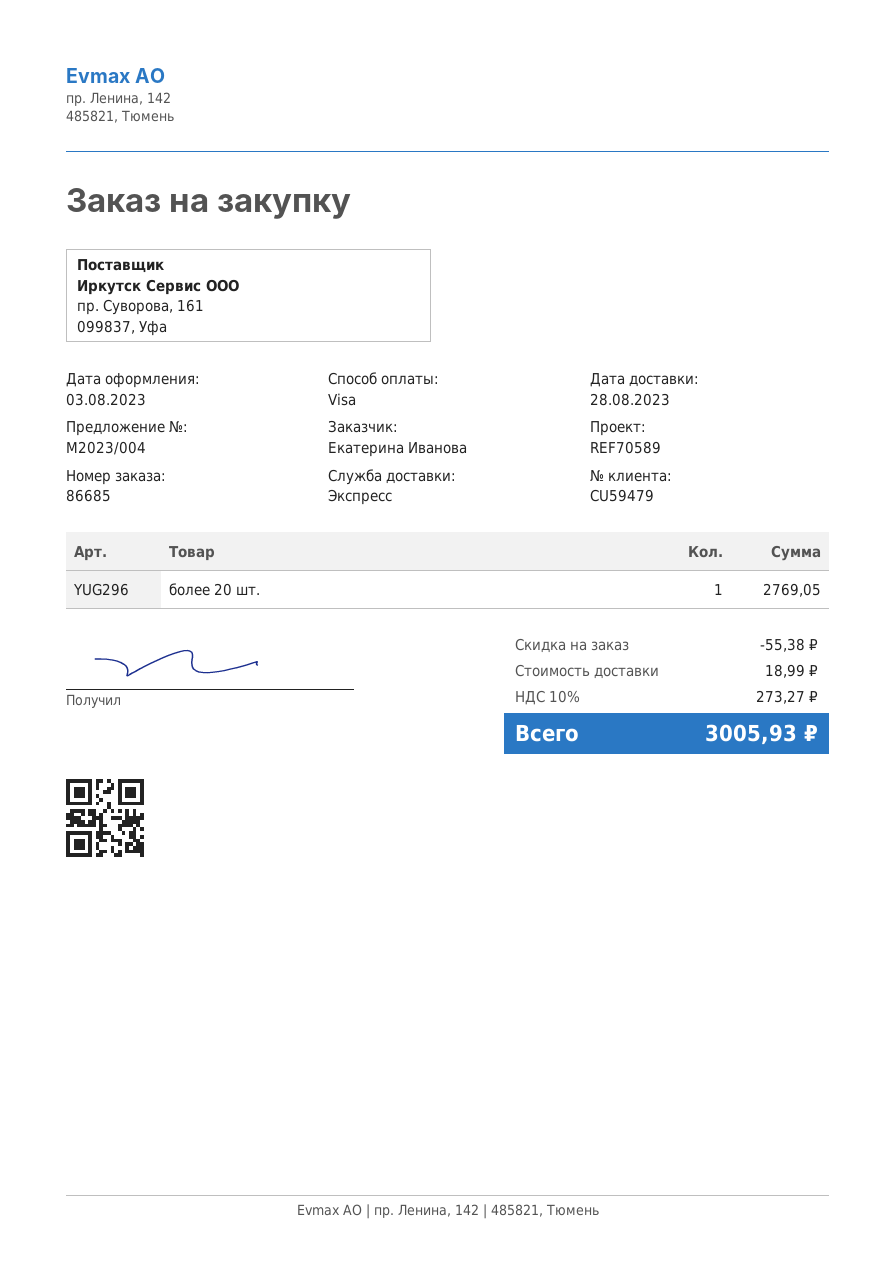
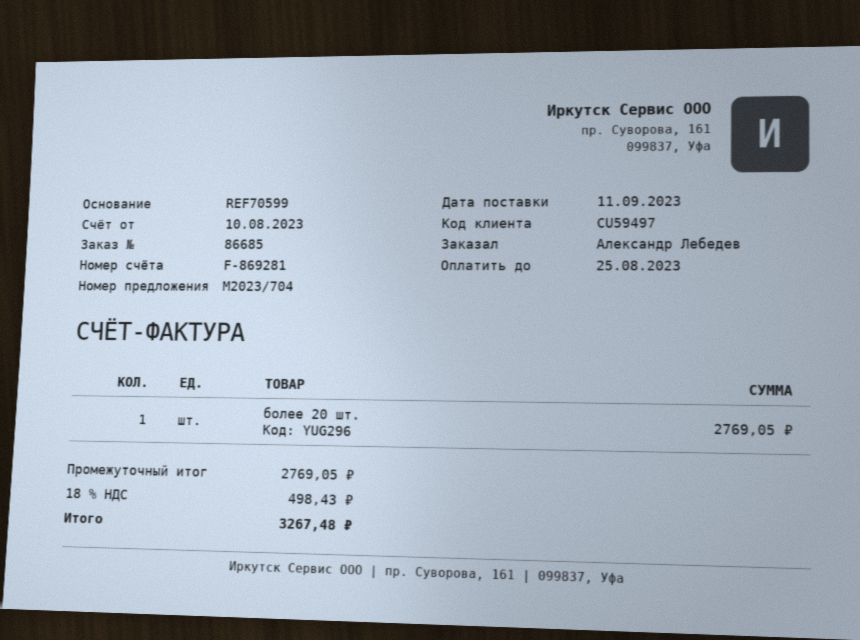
quote number: M2023/004 -> M2023/704
delivery date: 2023-08-28 -> 2023-09-11
customer number: CU59479 -> CU59497
reference: REF70589 -> REF70599
ordered by: Екатерина Иванова -> Александр Лебедев
discount: 55.38 -> none
shipping: 18.99 -> none
tax: 10% = 273.27 -> 18% = 498.43
total: 3005.93 -> 3267.48

